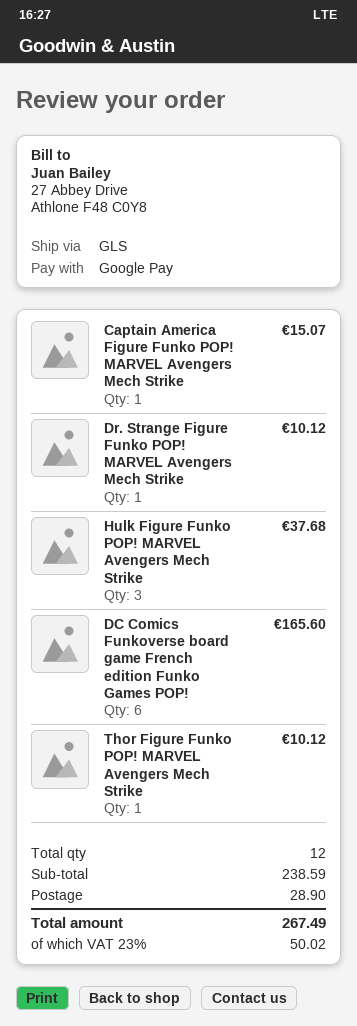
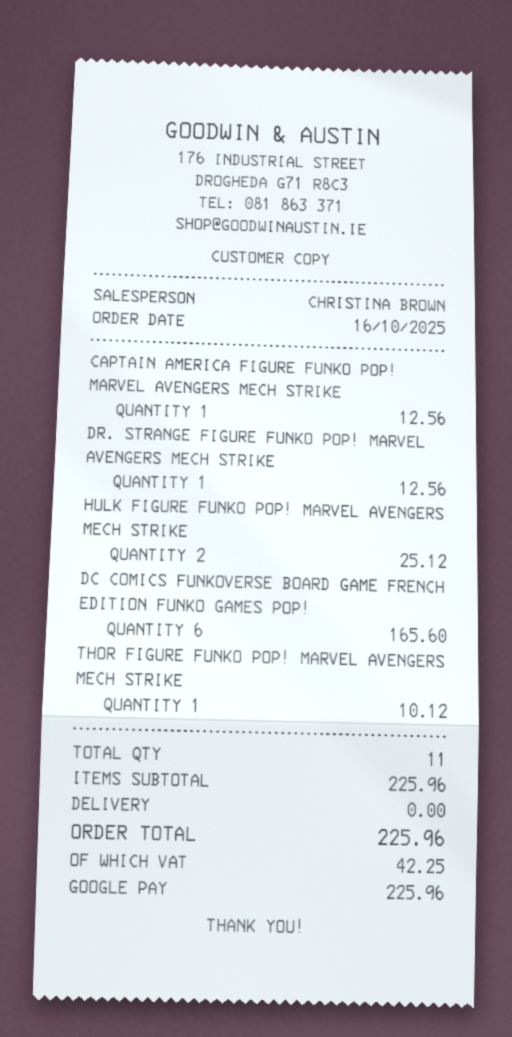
Captain America Figure Funko POP! MARVEL Avengers Mech Strike: 1 for 15.07 -> 1 for 12.56
Dr. Strange Figure Funko POP! MARVEL Avengers Mech Strike: 1 for 10.12 -> 1 for 12.56
Hulk Figure Funko POP! MARVEL Avengers Mech Strike: 3 for 37.68 -> 2 for 25.12
total quantity: 12 -> 11
subtotal: 238.59 -> 225.96
shipping: 28.90 -> 0.00
tax: 50.02 -> 42.25
total: 267.49 -> 225.96

